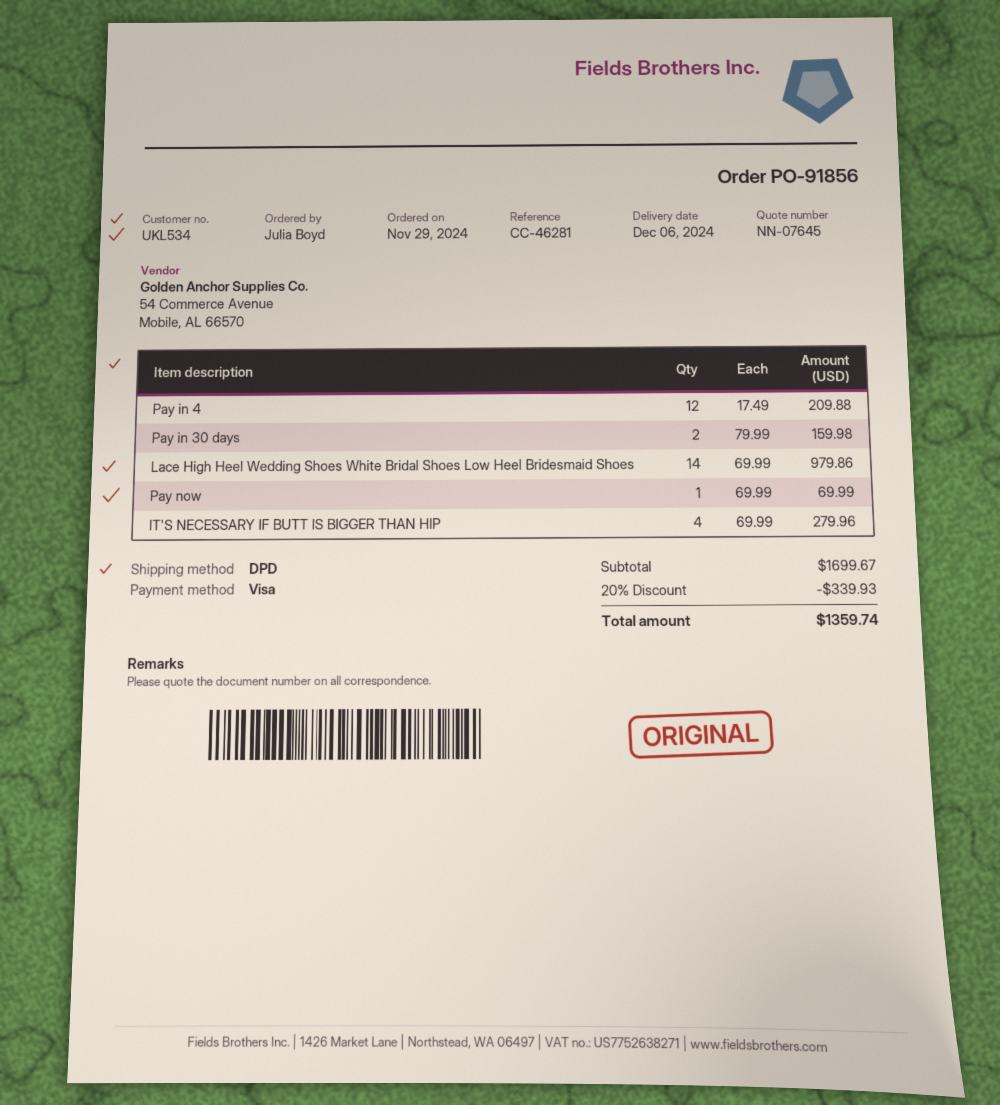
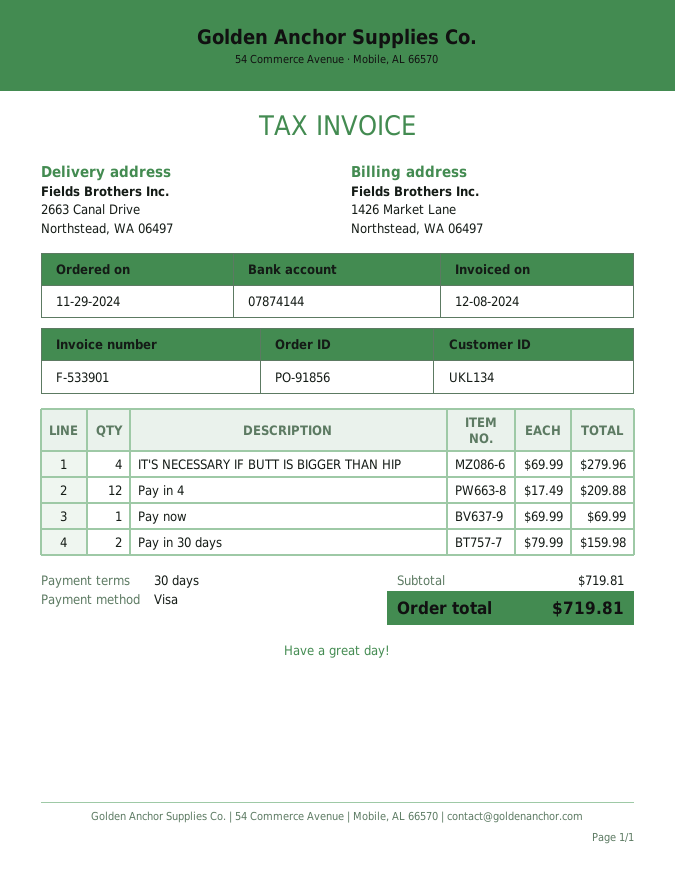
customer number: UKL534 -> UKL134
Lace High Heel Wedding Shoes White Bridal Shoes Low Heel Bridesmaid Shoes: 14 x 69.99 = 979.86 -> none
subtotal: 1699.67 -> 719.81
discount: 20% = 339.93 -> none
total: 1359.74 -> 719.81

